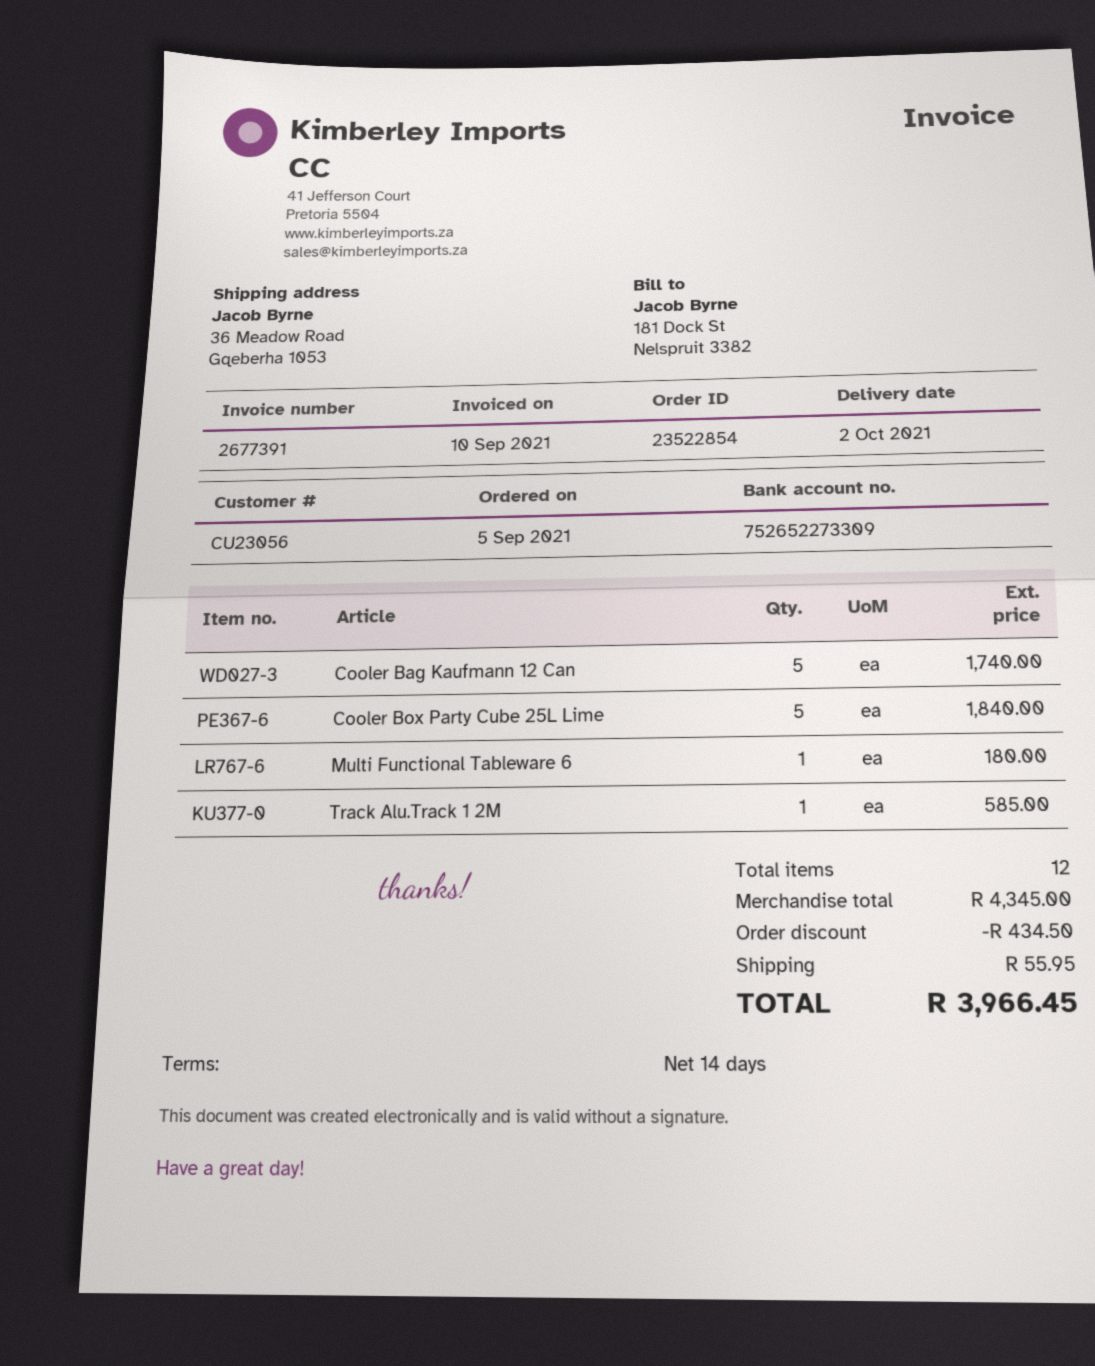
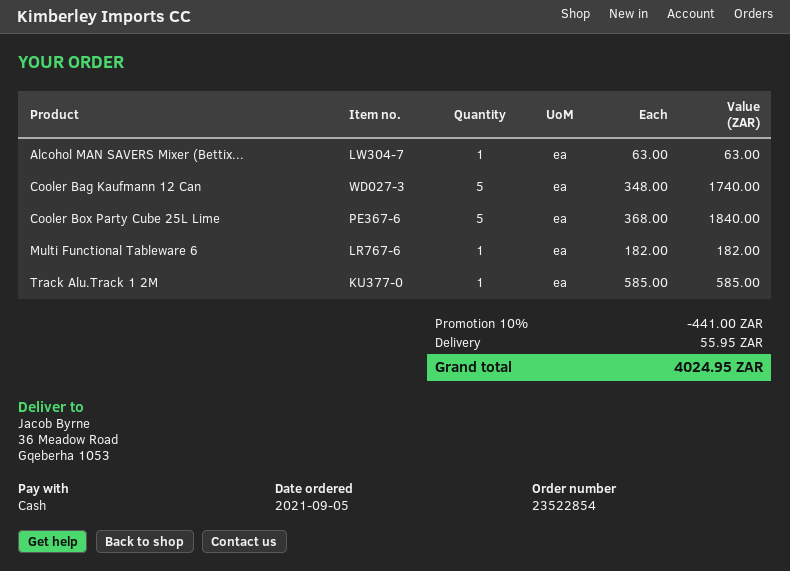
Multi Functional Tableware 6: 1 for 180.00 -> 1 for 182.00
Alcohol MAN SAVERS Mixer (Bettix...: none -> 1 for 63.00
discount: 434.50 -> 441.00
total: 3966.45 -> 4024.95

